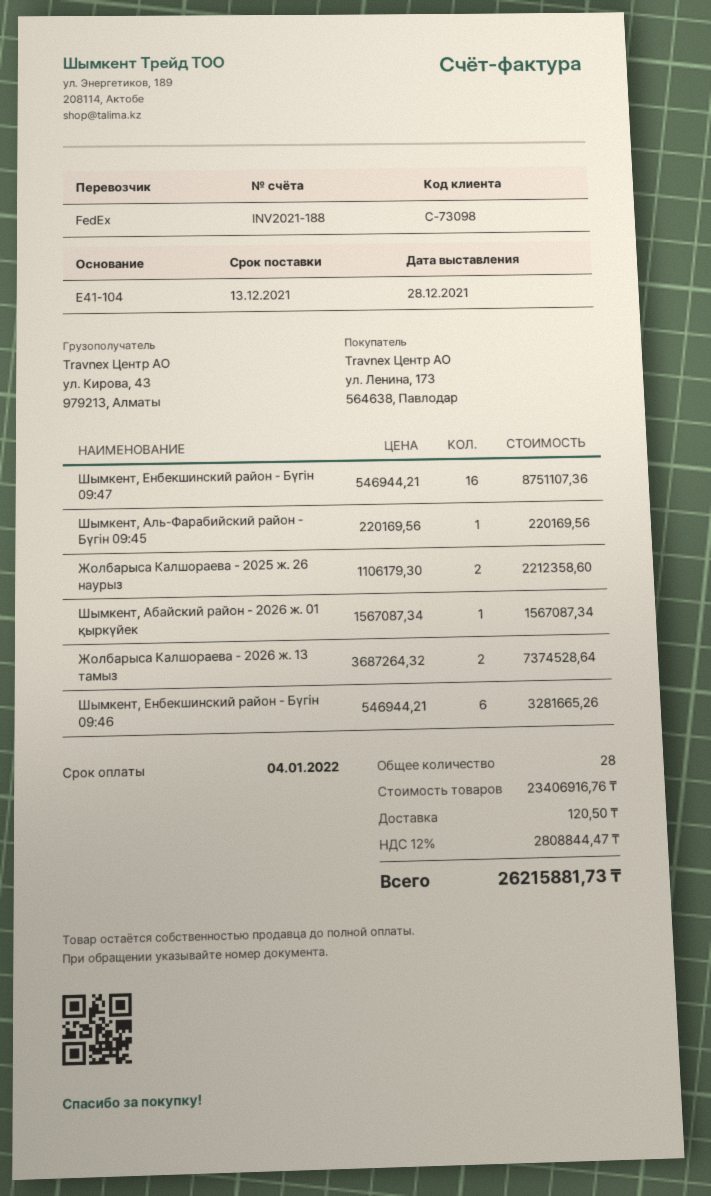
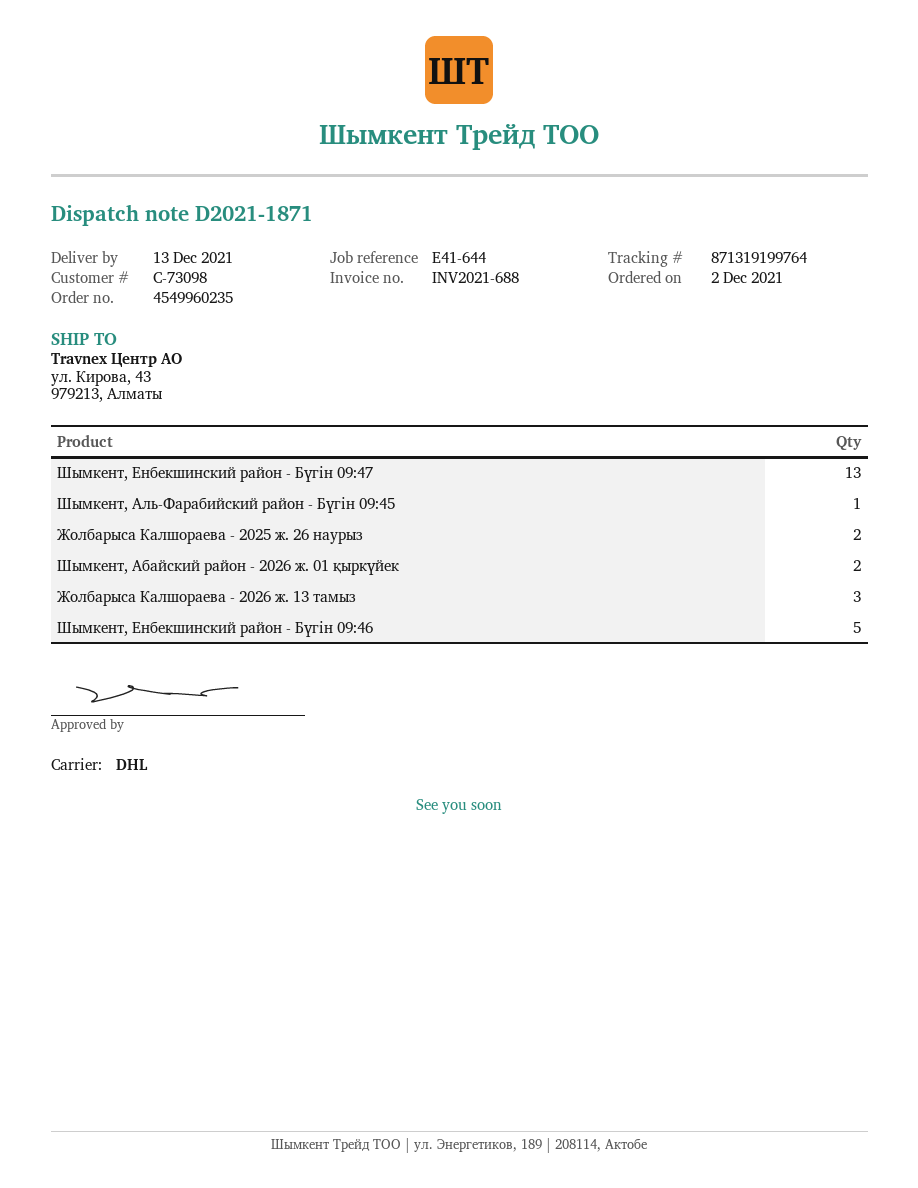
invoice number: INV2021-188 -> INV2021-688
reference: E41-104 -> E41-644
shipping method: FedEx -> DHL
Шымкент, Енбекшинский район - Бүгін 09:47: 16 -> 13
Шымкент, Абайский район - 2026 ж. 01 қыркүйек: 1 -> 2
Жолбарыса Калшораева - 2026 ж. 13 тамыз: 2 -> 3
Шымкент, Енбекшинский район - Бүгін 09:46: 6 -> 5

